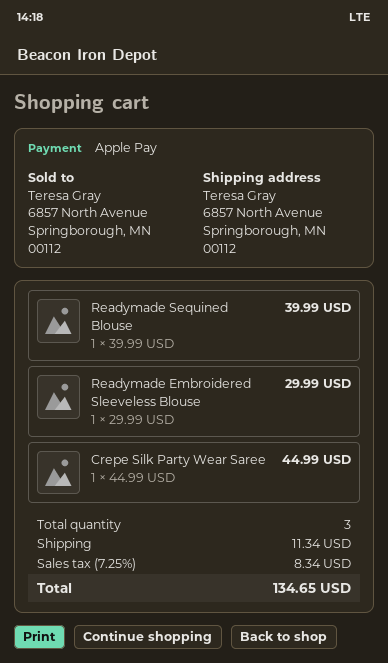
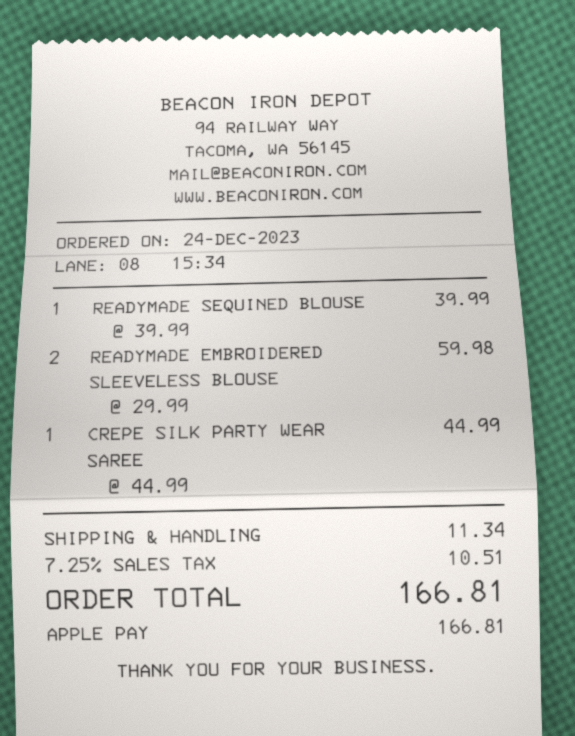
Readymade Embroidered Sleeveless Blouse: 1 x 29.99 = 29.99 -> 2 x 29.99 = 59.98
tax: 7.25% = 8.34 -> 7.25% = 10.51
total: 134.65 -> 166.81

